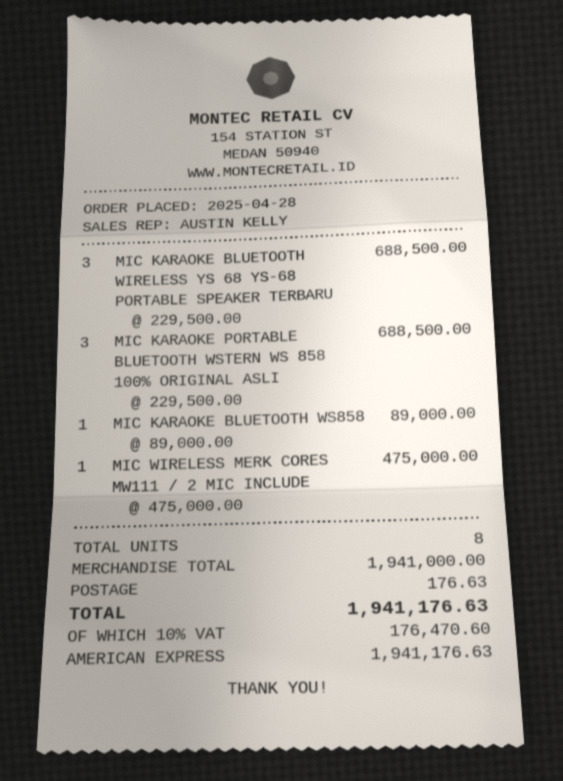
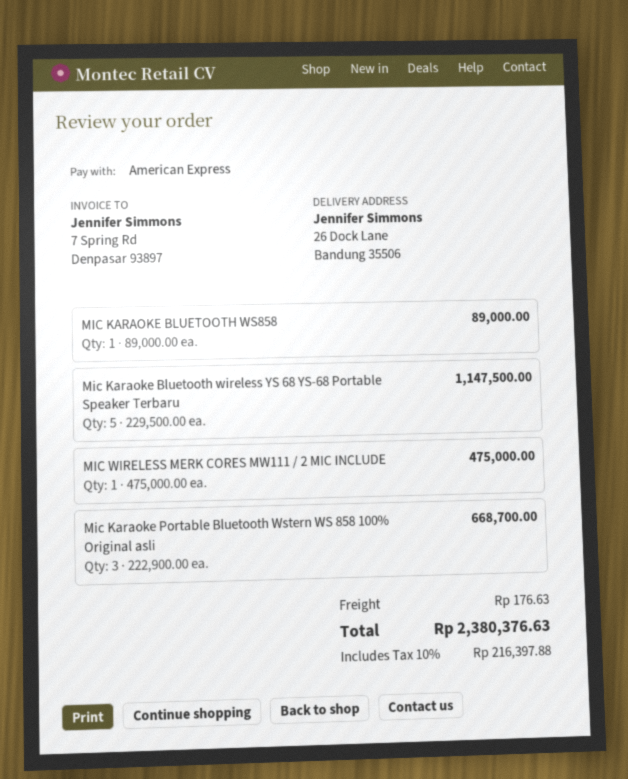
MIC KARAOKE BLUETOOTH WIRELESS YS 68 YS-68 PORTABLE SPEAKER TERBARU: 3 x 229500.00 = 688500.00 -> 5 x 229500.00 = 1147500.00
MIC KARAOKE PORTABLE BLUETOOTH WSTERN WS 858 100% ORIGINAL ASLI: 3 x 229500.00 = 688500.00 -> 3 x 222900.00 = 668700.00
tax: 10% = 176470.60 -> 10% = 216397.88
total: 1941176.63 -> 2380376.63

